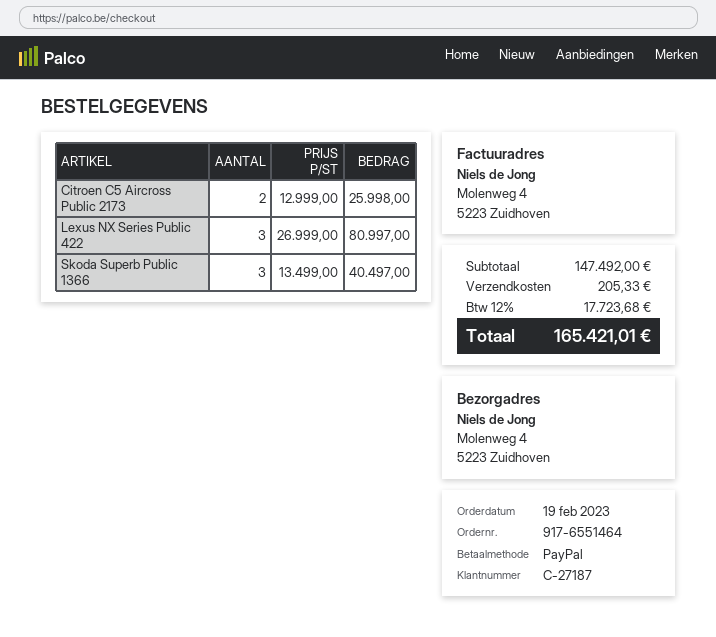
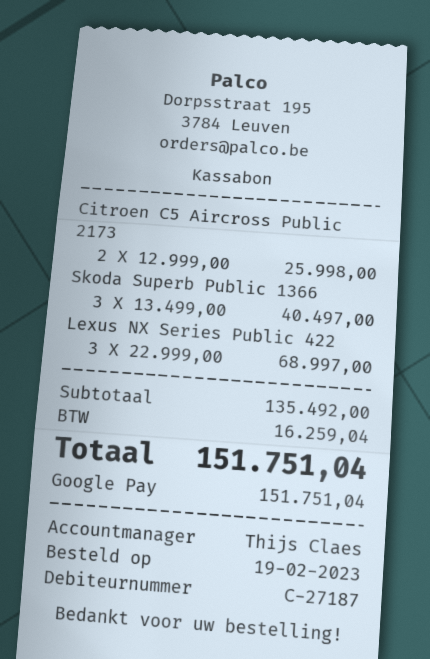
payment method: PayPal -> Google Pay
Lexus NX Series Public 422: 3 x 26999.00 = 80997.00 -> 3 x 22999.00 = 68997.00
subtotal: 147492.00 -> 135492.00
shipping: 205.33 -> none
tax: 17723.68 -> 16259.04
total: 165421.01 -> 151751.04

